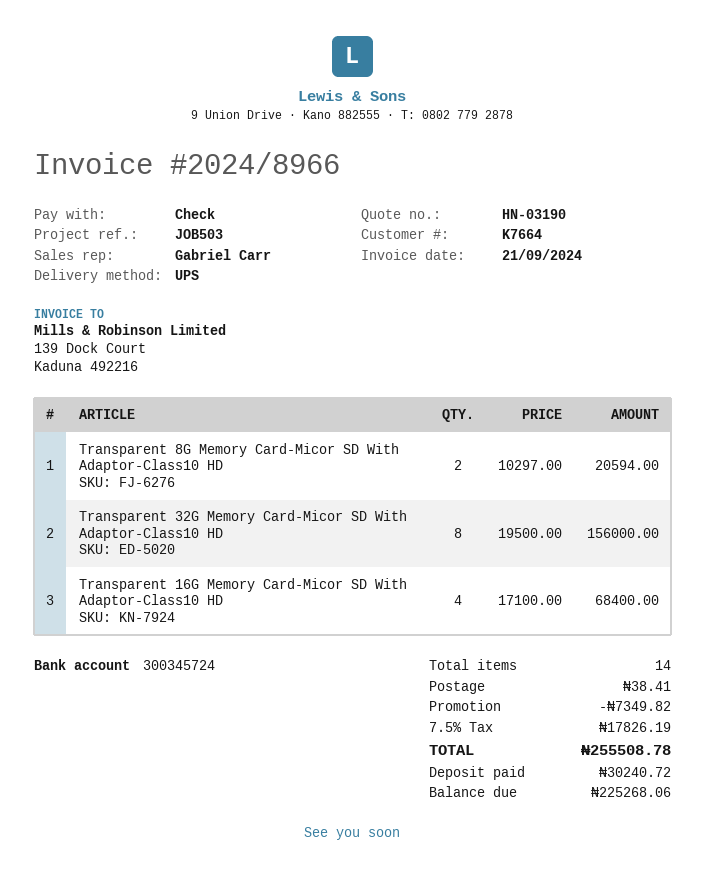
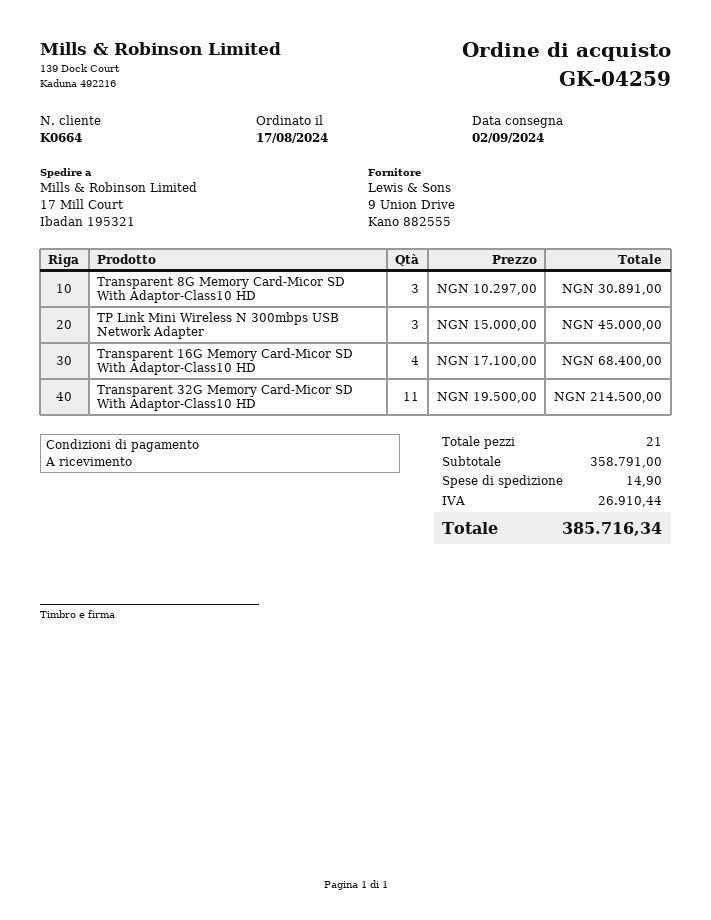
customer number: K7664 -> K0664
Transparent 8G Memory Card-Micor SD With Adaptor-Class10 HD: 2 x 10297.00 = 20594.00 -> 3 x 10297.00 = 30891.00
Transparent 32G Memory Card-Micor SD With Adaptor-Class10 HD: 8 x 19500.00 = 156000.00 -> 11 x 19500.00 = 214500.00
TP Link Mini Wireless N 300mbps USB Network Adapter: none -> 3 x 15000.00 = 45000.00
total quantity: 14 -> 21
discount: 7349.82 -> none
shipping: 38.41 -> 14.90
tax: 17826.19 -> 26910.44
total: 255508.78 -> 385716.34

